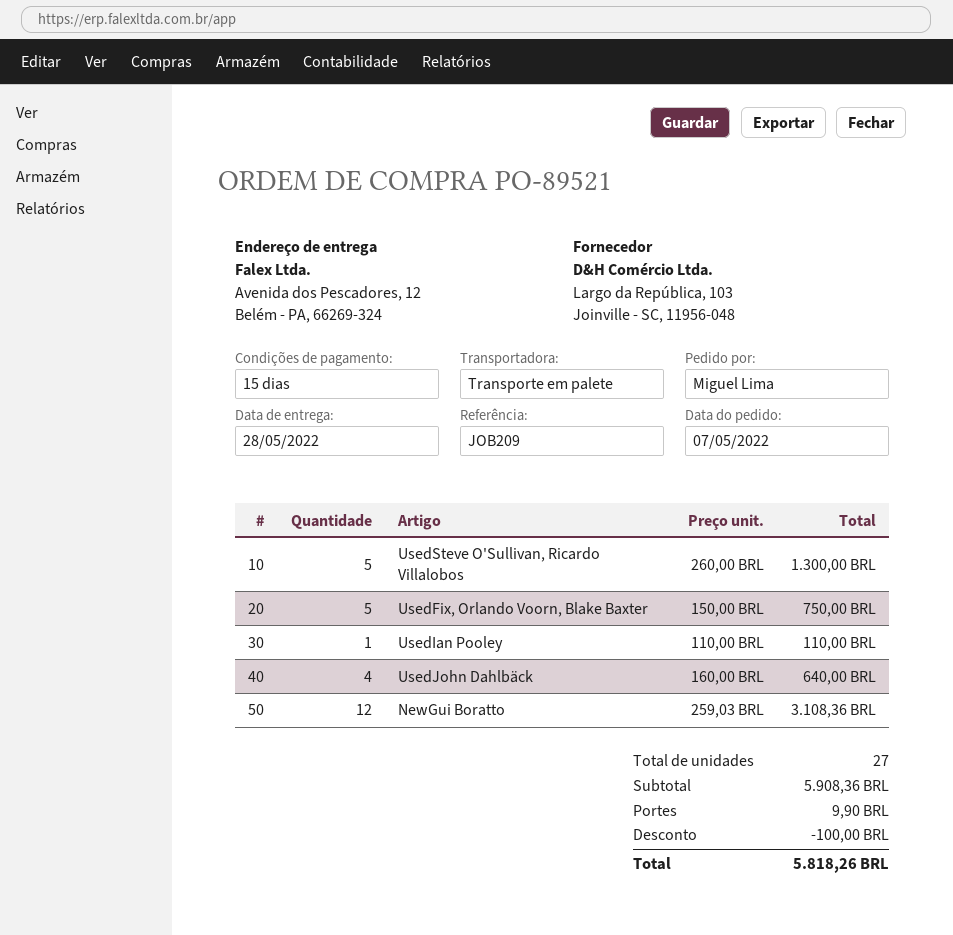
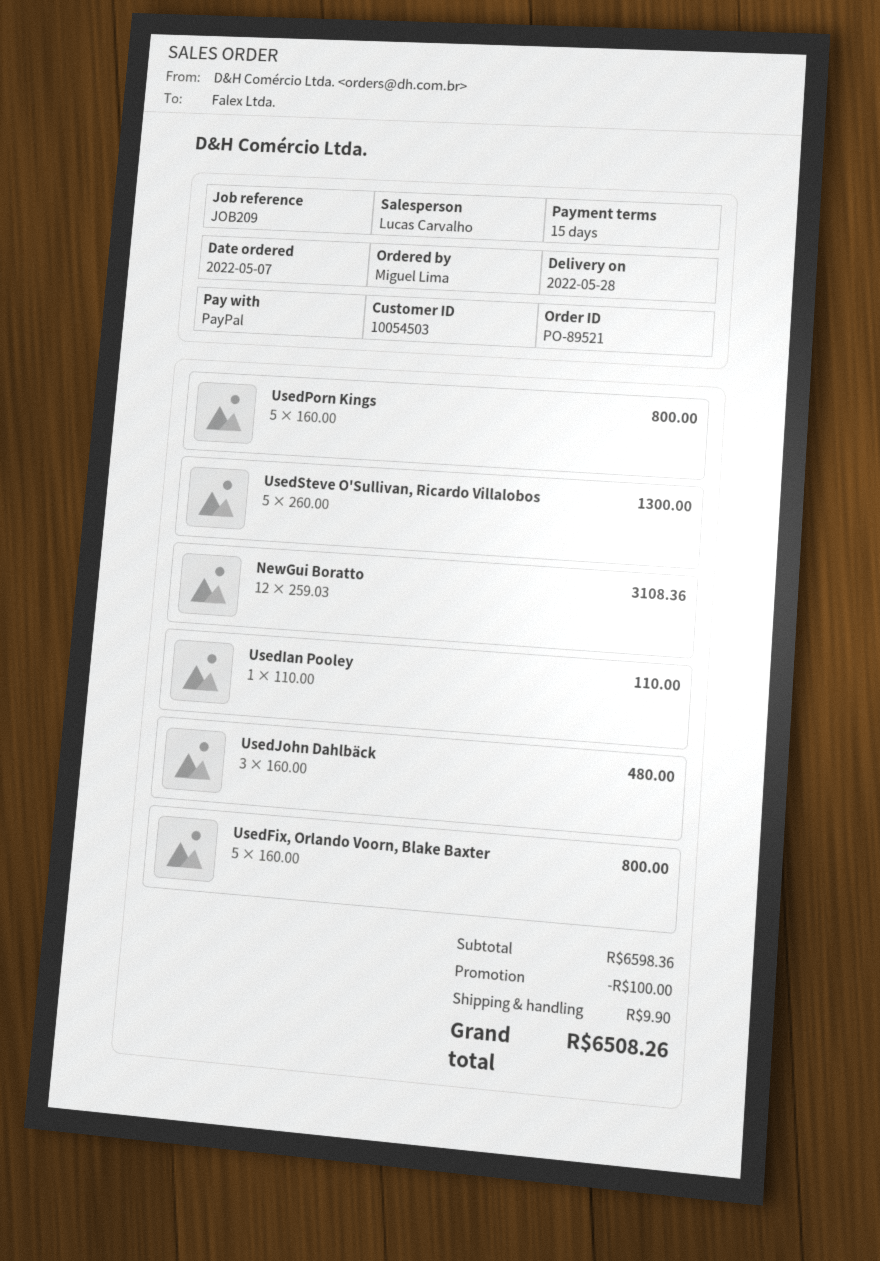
UsedFix, Orlando Voorn, Blake Baxter: 5 x 150.00 = 750.00 -> 5 x 160.00 = 800.00
UsedJohn Dahlbäck: 4 x 160.00 = 640.00 -> 3 x 160.00 = 480.00
UsedPorn Kings: none -> 5 x 160.00 = 800.00
subtotal: 5908.36 -> 6598.36
total: 5818.26 -> 6508.26

